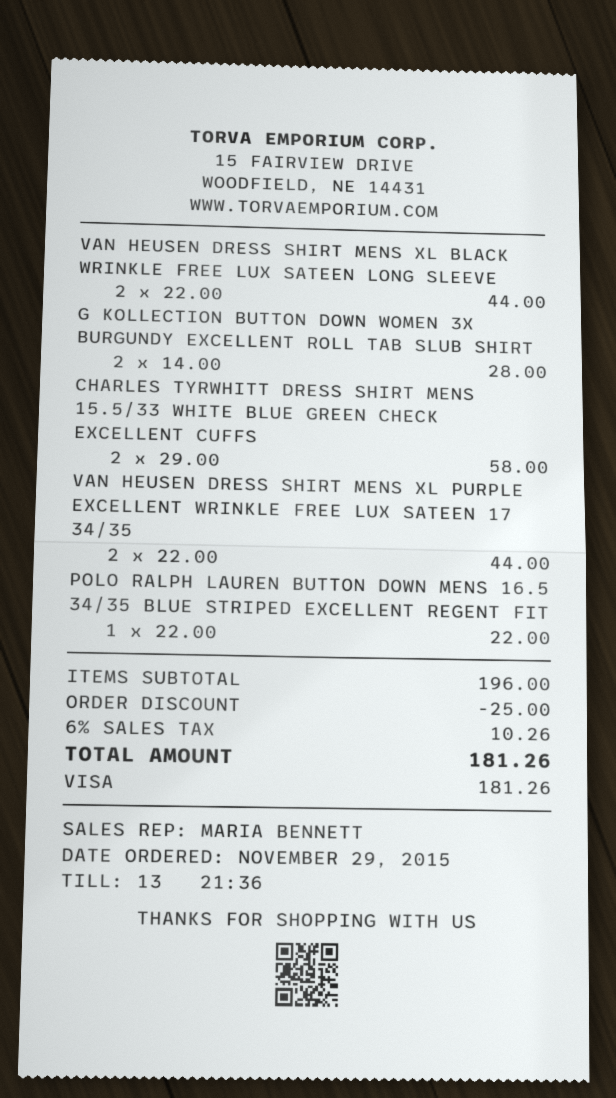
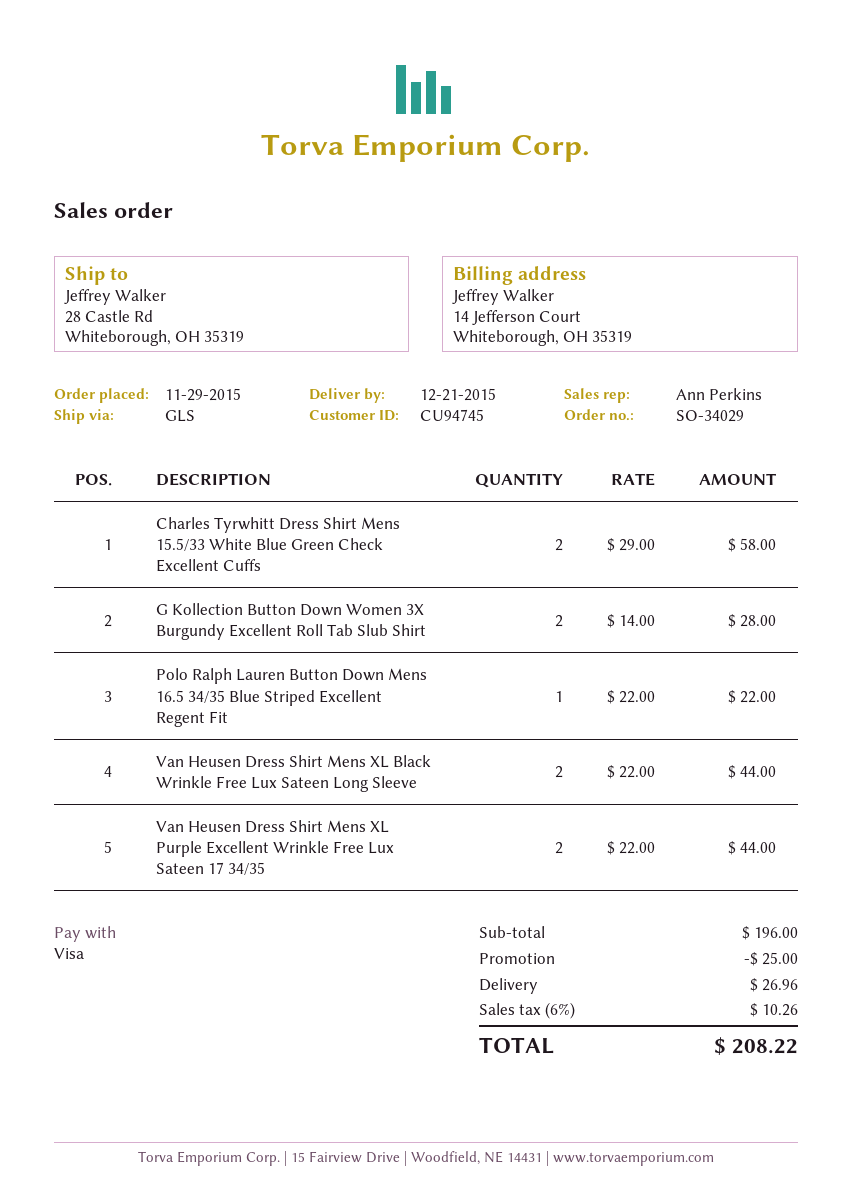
sales rep: MARIA BENNETT -> Ann Perkins
shipping: none -> 26.96
total: 181.26 -> 208.22

